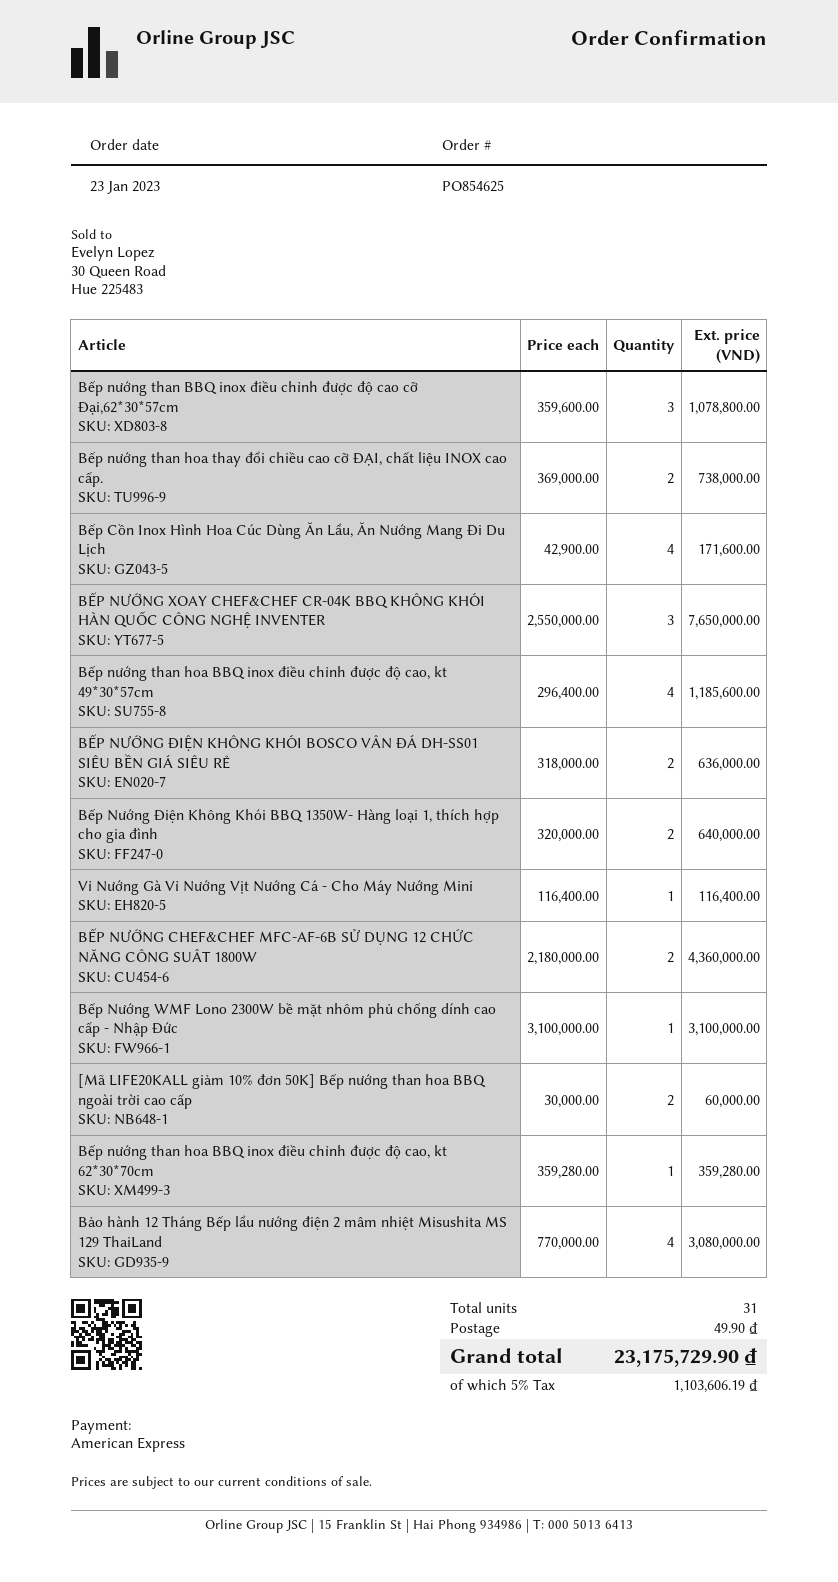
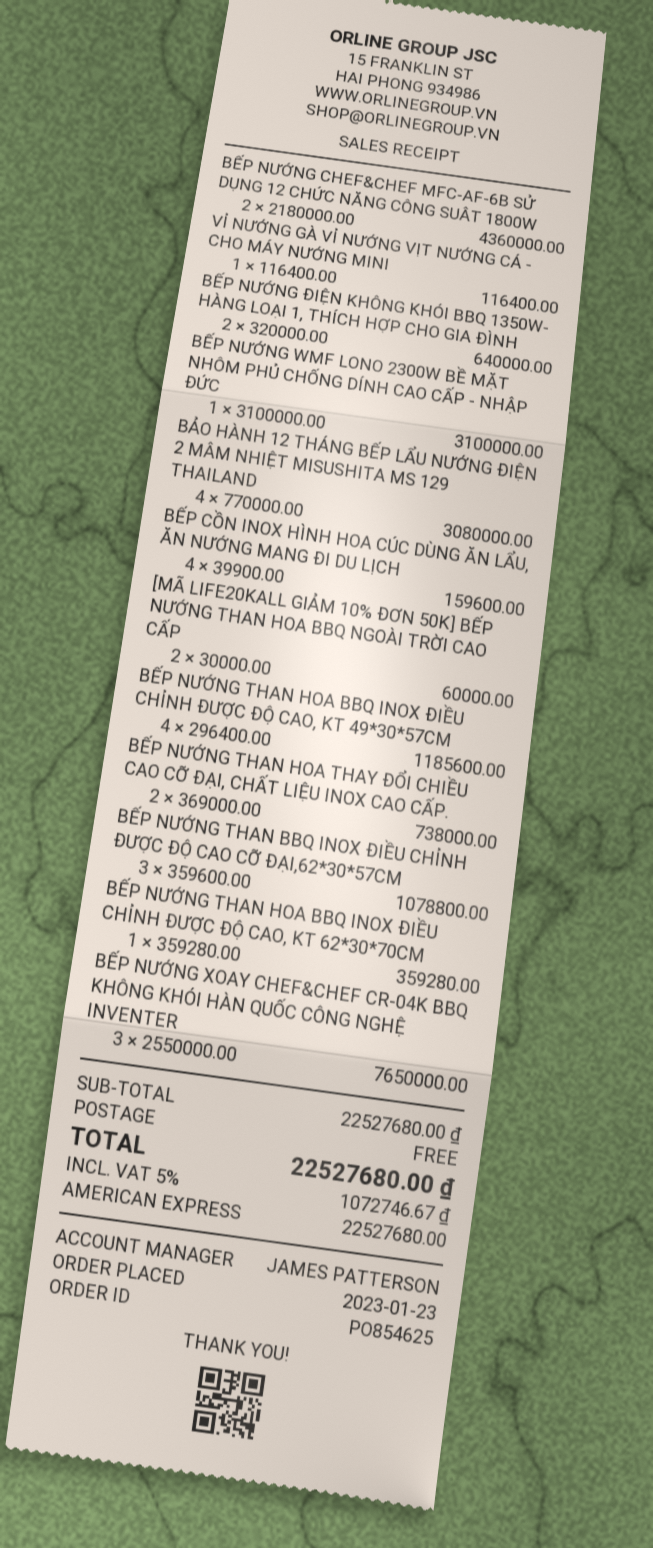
Bếp Cồn Inox Hình Hoa Cúc Dùng Ăn Lẩu, Ăn Nướng Mang Đi Du Lịch: 4 x 42900.00 = 171600.00 -> 4 x 39900.00 = 159600.00
BẾP NƯỚNG ĐIỆN KHÔNG KHÓI BOSCO VÂN ĐÁ DH-SS01 SIÊU BỀN GIÁ SIÊU RẺ: 2 x 318000.00 = 636000.00 -> none
shipping: 49.90 -> 0.00
tax: 5% = 1103606.19 -> 5% = 1072746.67
total: 23175729.90 -> 22527680.00

